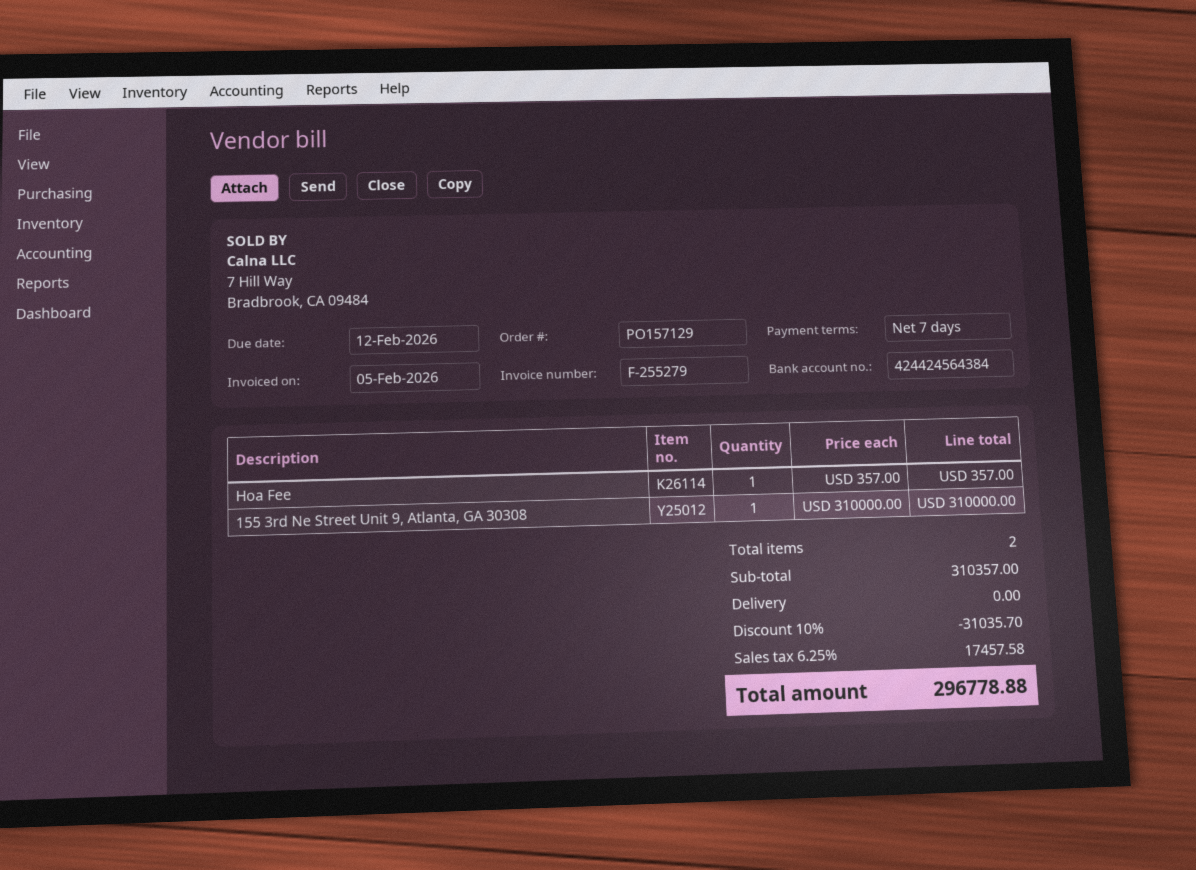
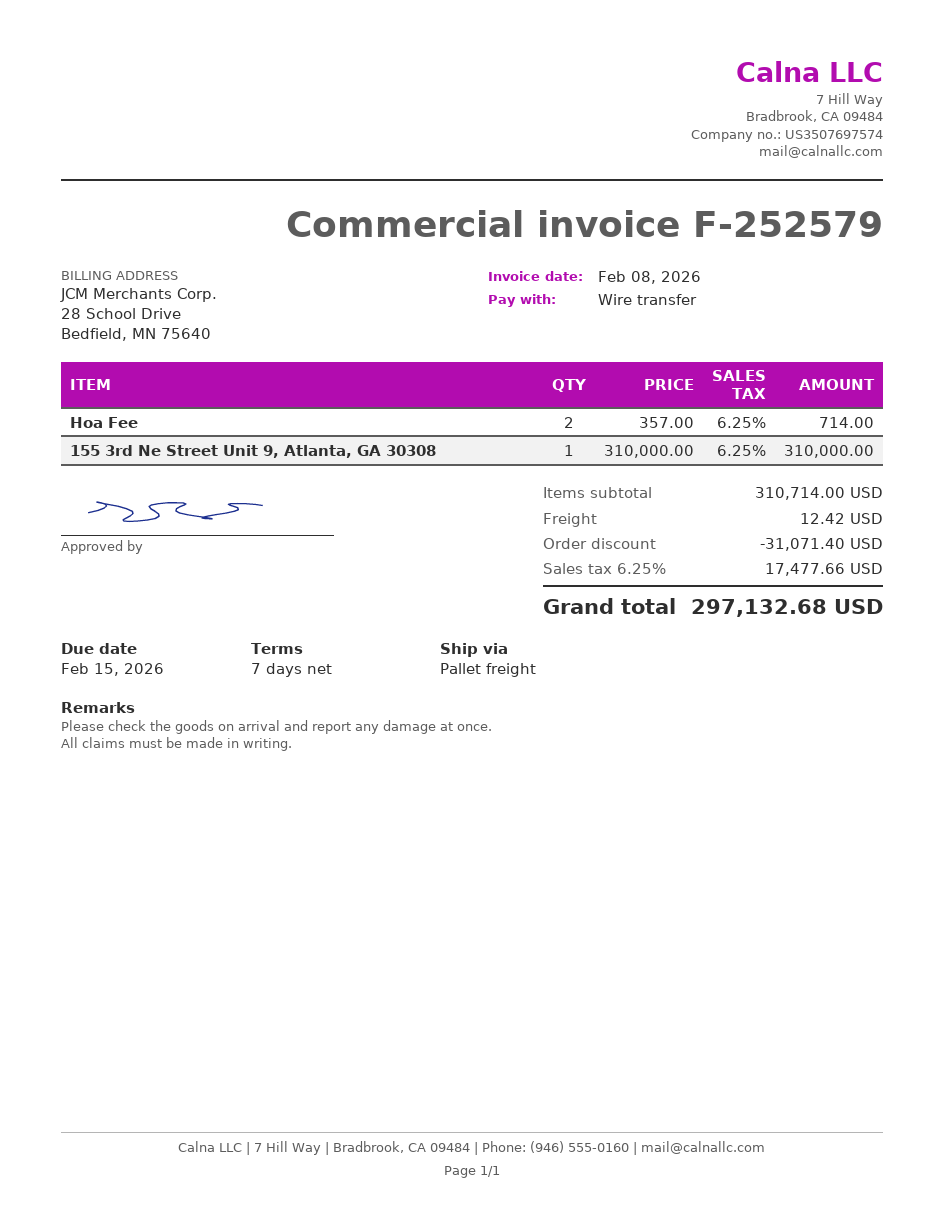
invoice number: F-255279 -> F-252579
invoice date: 2026-02-05 -> 2026-02-08
due date: 2026-02-12 -> 2026-02-15
Hoa Fee: 1 x 357.00 = 357.00 -> 2 x 357.00 = 714.00
subtotal: 310357.00 -> 310714.00
discount: 31035.70 -> 31071.40
shipping: 0.00 -> 12.42
tax: 6.25% = 17457.58 -> 6.25% = 17477.66
total: 296778.88 -> 297132.68

